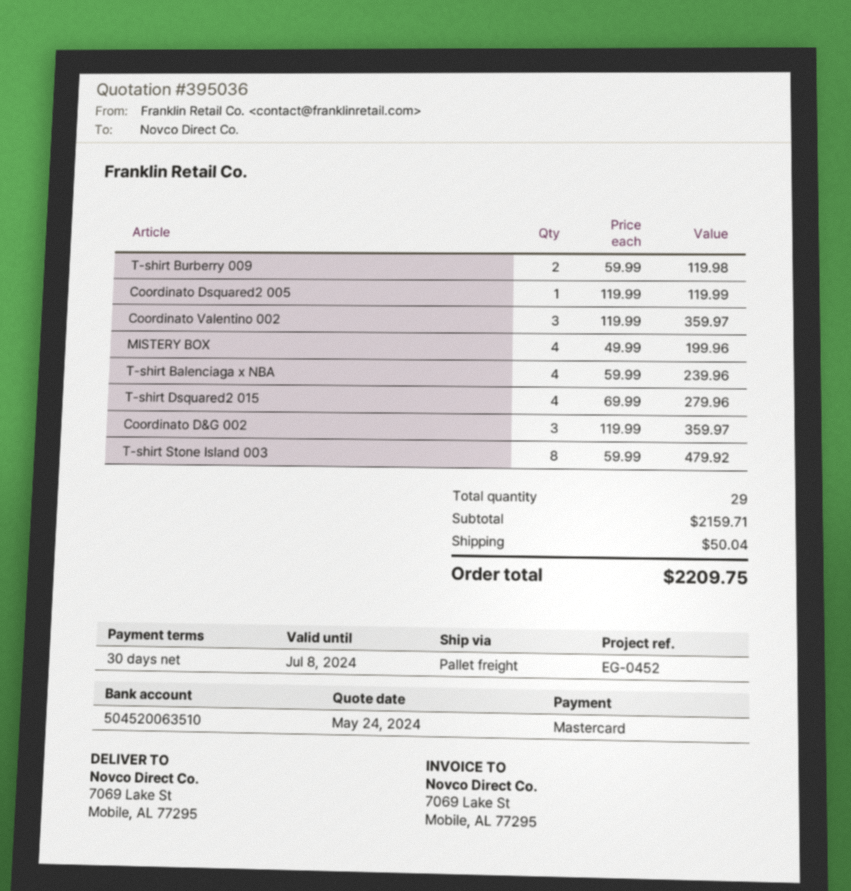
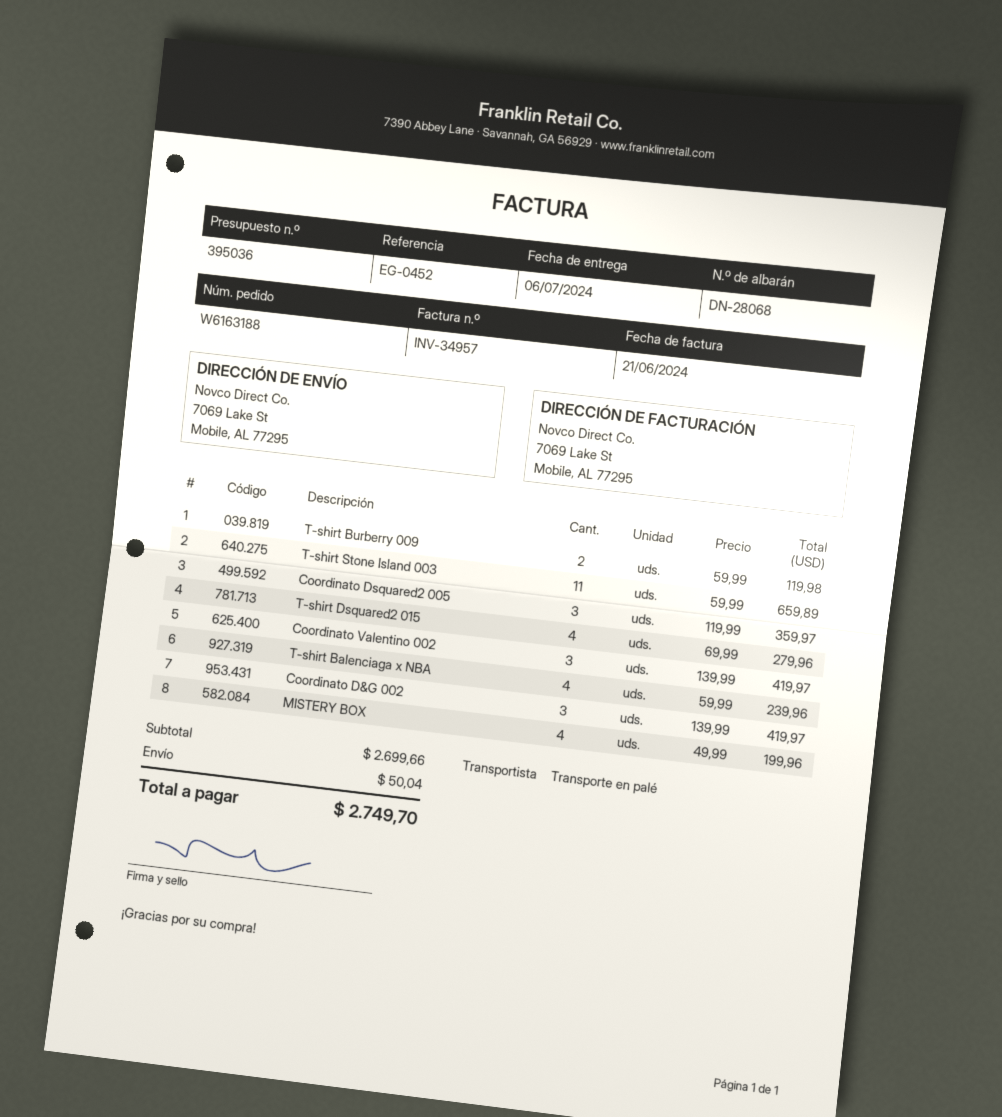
Coordinato Dsquared2 005: 1 x 119.99 = 119.99 -> 3 x 119.99 = 359.97
Coordinato Valentino 002: 3 x 119.99 = 359.97 -> 3 x 139.99 = 419.97
Coordinato D&G 002: 3 x 119.99 = 359.97 -> 3 x 139.99 = 419.97
T-shirt Stone Island 003: 8 x 59.99 = 479.92 -> 11 x 59.99 = 659.89
subtotal: 2159.71 -> 2699.66
total: 2209.75 -> 2749.70

